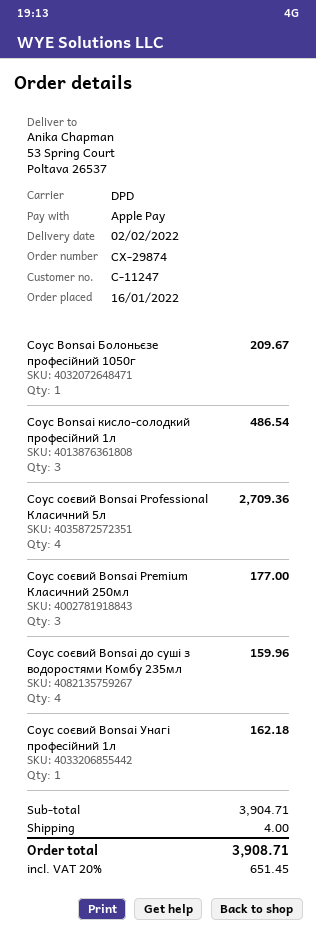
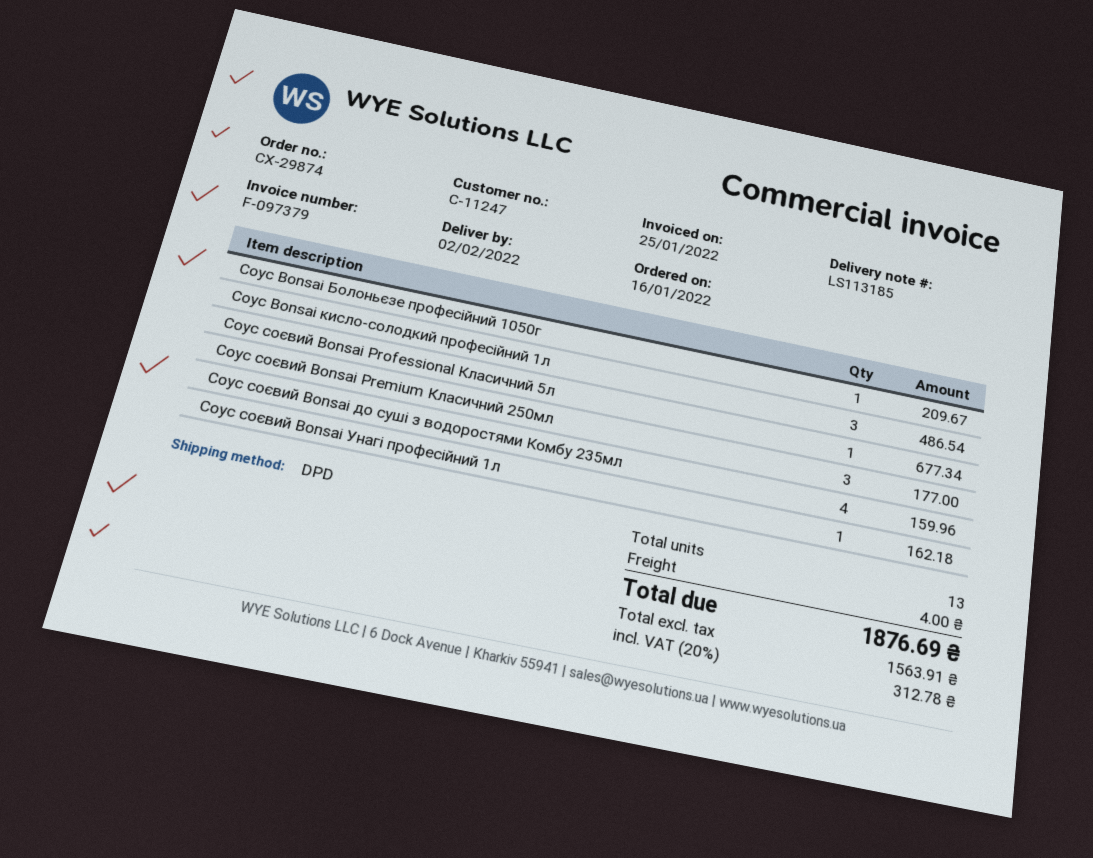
Соус соєвий Bonsai Professional Класичний 5л: 4 for 2709.36 -> 1 for 677.34
tax: 20% = 651.45 -> 20% = 312.78
total: 3908.71 -> 1876.69

